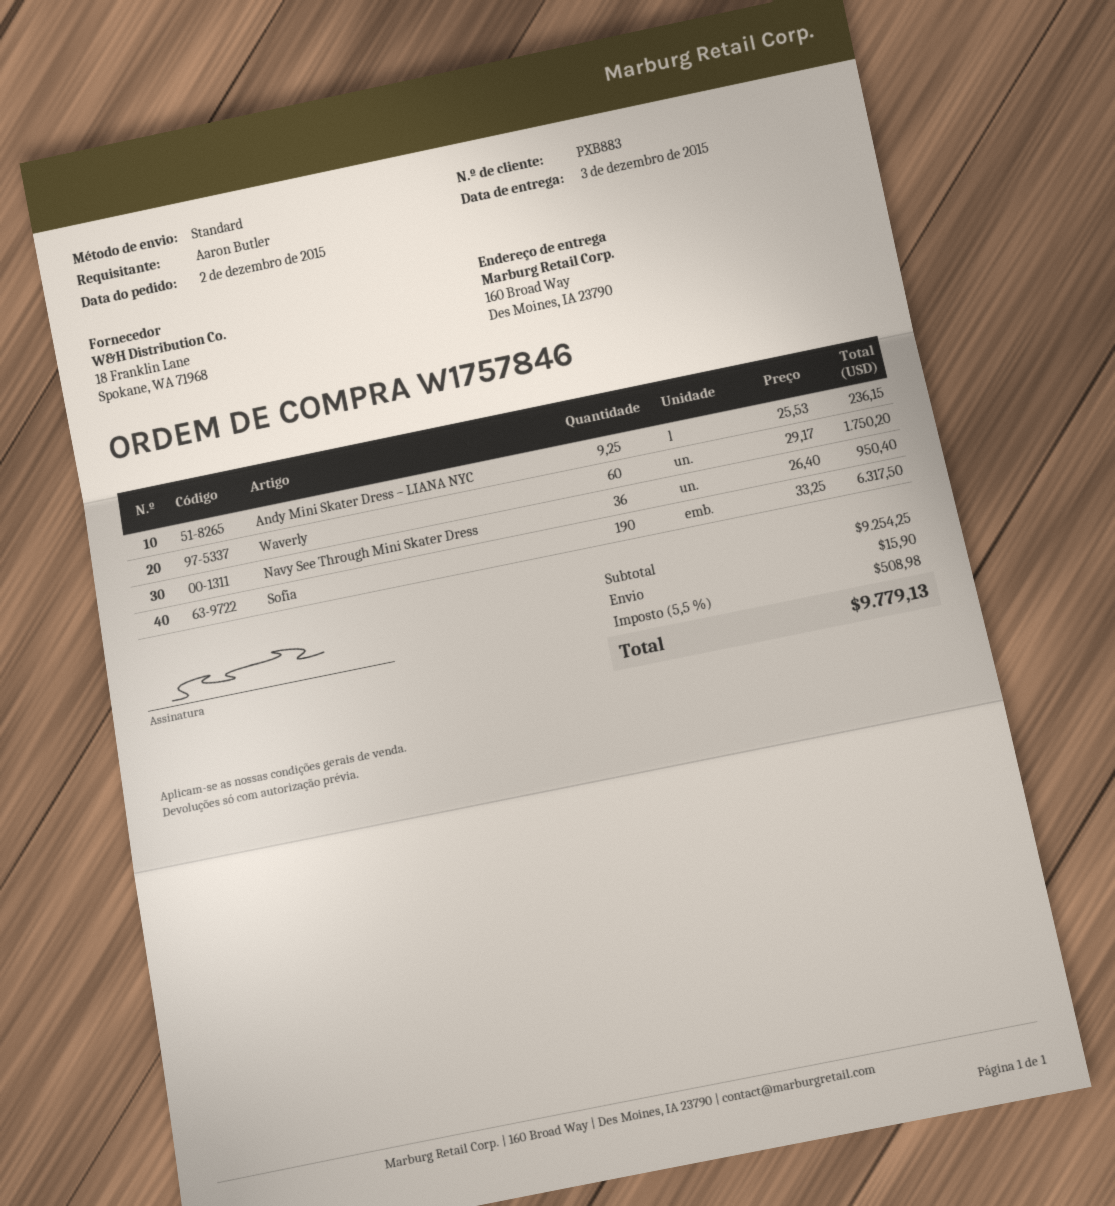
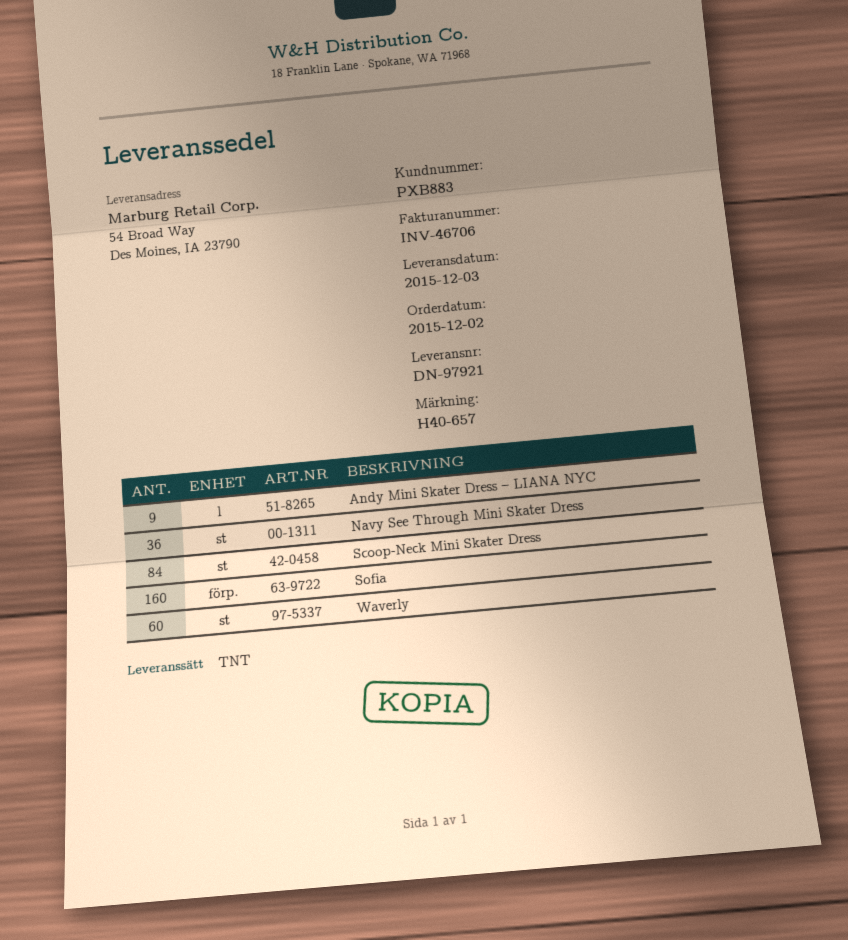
shipping method: standard -> TNT
ship to: 160 Broad Way, Des Moines, IA 23790 -> 54 Broad Way, Des Moines, IA 23790
Andy Mini Skater Dress – LIANA NYC: 9.25 -> 9
Sofia: 190 -> 160
Scoop-Neck Mini Skater Dress: none -> 84

